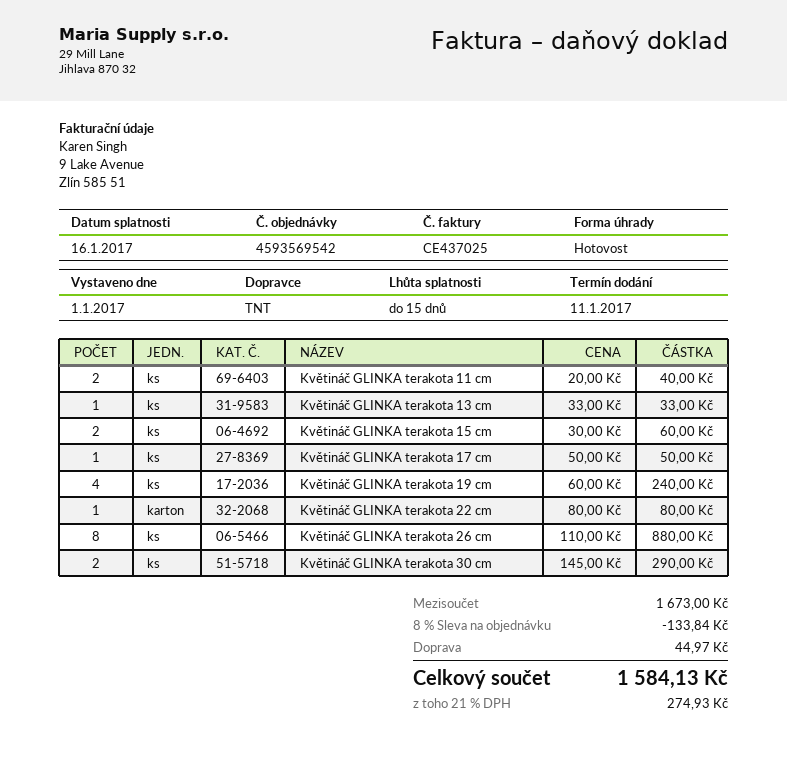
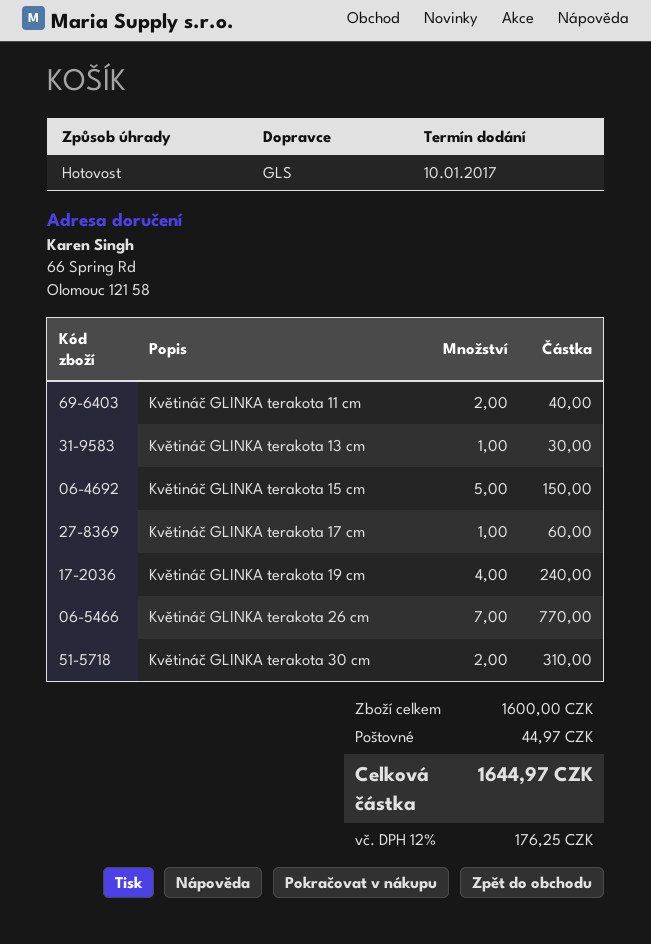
delivery date: 2017-01-11 -> 2017-01-10
shipping method: TNT -> GLS
Květináč GLINKA terakota 13 cm: 1 for 33.00 -> 1 for 30.00
Květináč GLINKA terakota 15 cm: 2 for 60.00 -> 5 for 150.00
Květináč GLINKA terakota 17 cm: 1 for 50.00 -> 1 for 60.00
Květináč GLINKA terakota 22 cm: 1 for 80.00 -> none
Květináč GLINKA terakota 26 cm: 8 for 880.00 -> 7 for 770.00
Květináč GLINKA terakota 30 cm: 2 for 290.00 -> 2 for 310.00
subtotal: 1673.00 -> 1600.00
discount: 8% = 133.84 -> none
tax: 21% = 274.93 -> 12% = 176.25
total: 1584.13 -> 1644.97

